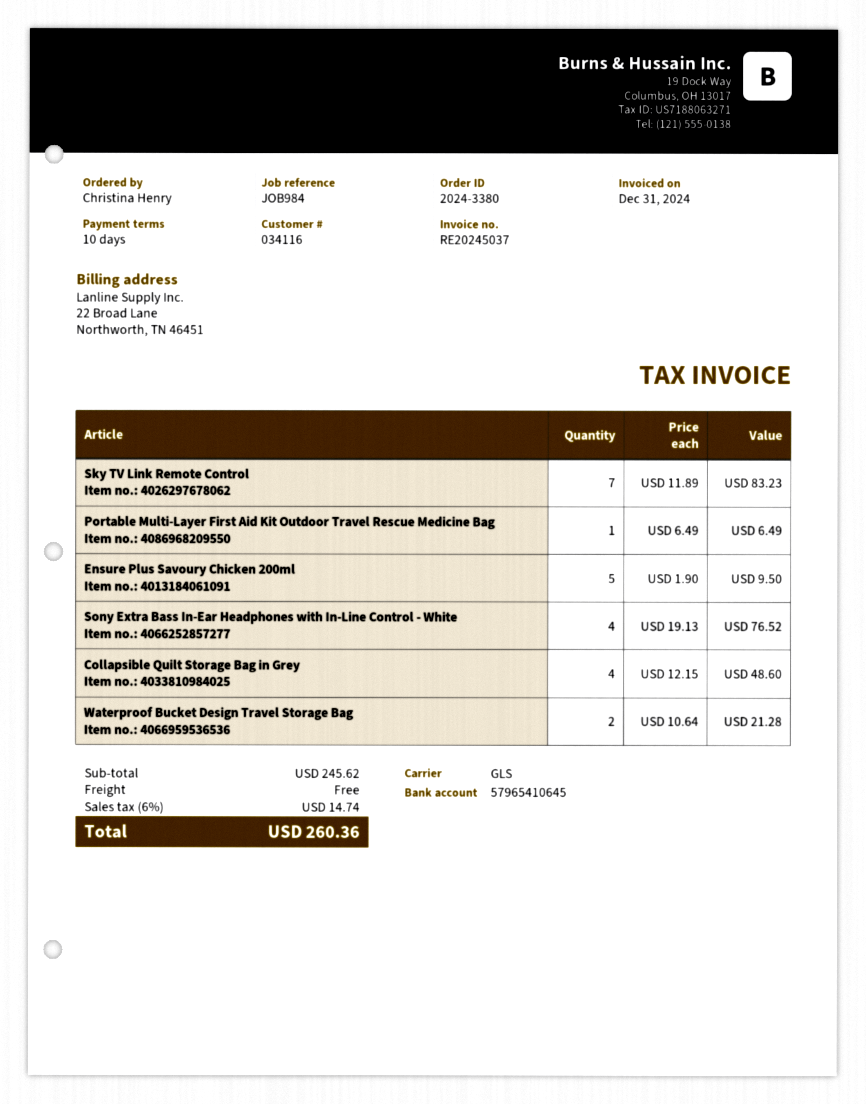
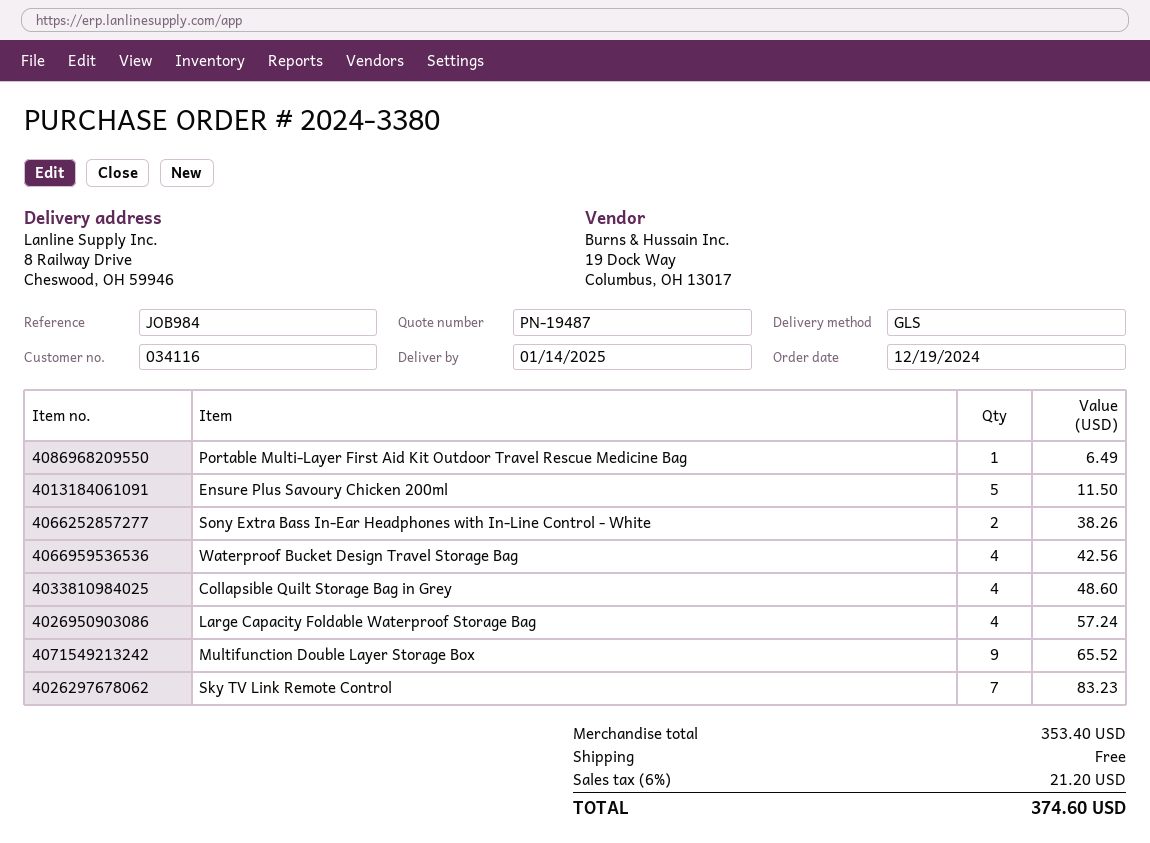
Ensure Plus Savoury Chicken 200ml: 5 for 9.50 -> 5 for 11.50
Sony Extra Bass In-Ear Headphones with In-Line Control - White: 4 for 76.52 -> 2 for 38.26
Waterproof Bucket Design Travel Storage Bag: 2 for 21.28 -> 4 for 42.56
Large Capacity Foldable Waterproof Storage Bag: none -> 4 for 57.24
Multifunction Double Layer Storage Box: none -> 9 for 65.52
subtotal: 245.62 -> 353.40
tax: 6% = 14.74 -> 6% = 21.20
total: 260.36 -> 374.60

